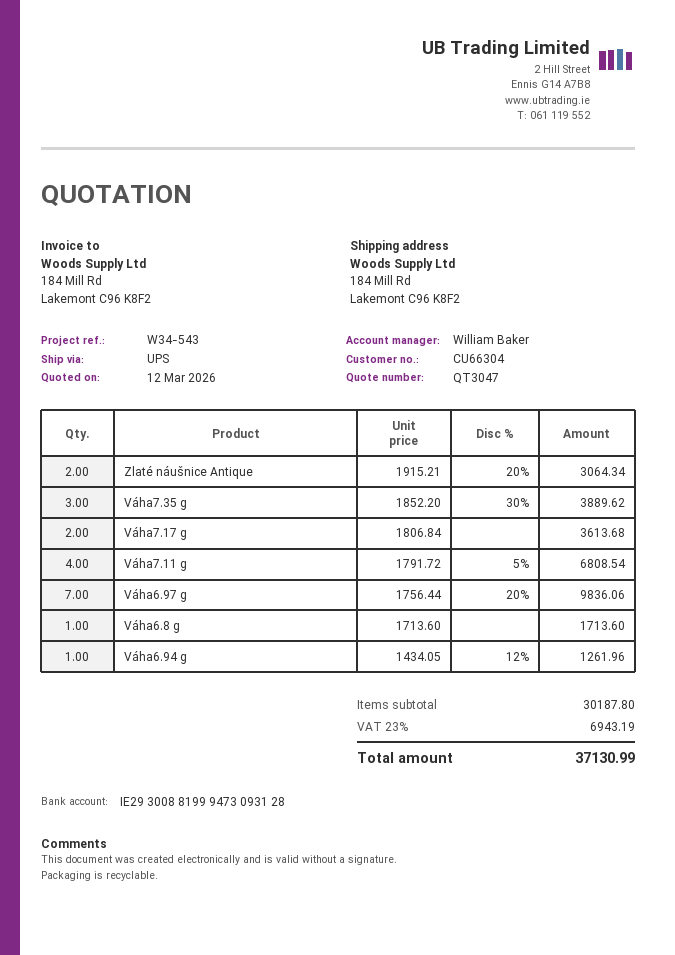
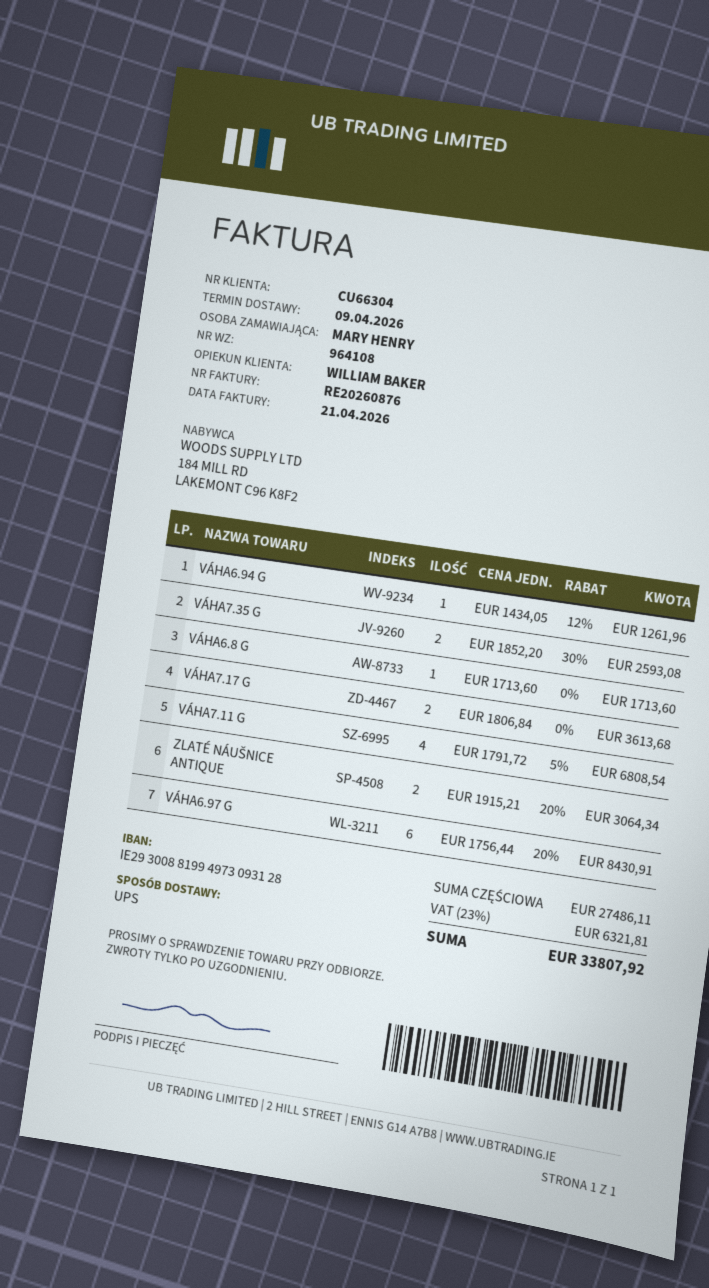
bank account: IE29300881999473093128 -> IE29300881994973093128
Váha7.35 g: 3 x 1852.20 - 30% = 3889.62 -> 2 x 1852.20 - 30% = 2593.08
Váha6.97 g: 7 x 1756.44 - 20% = 9836.06 -> 6 x 1756.44 - 20% = 8430.91
subtotal: 30187.80 -> 27486.11
tax: 23% = 6943.19 -> 23% = 6321.81
total: 37130.99 -> 33807.92

